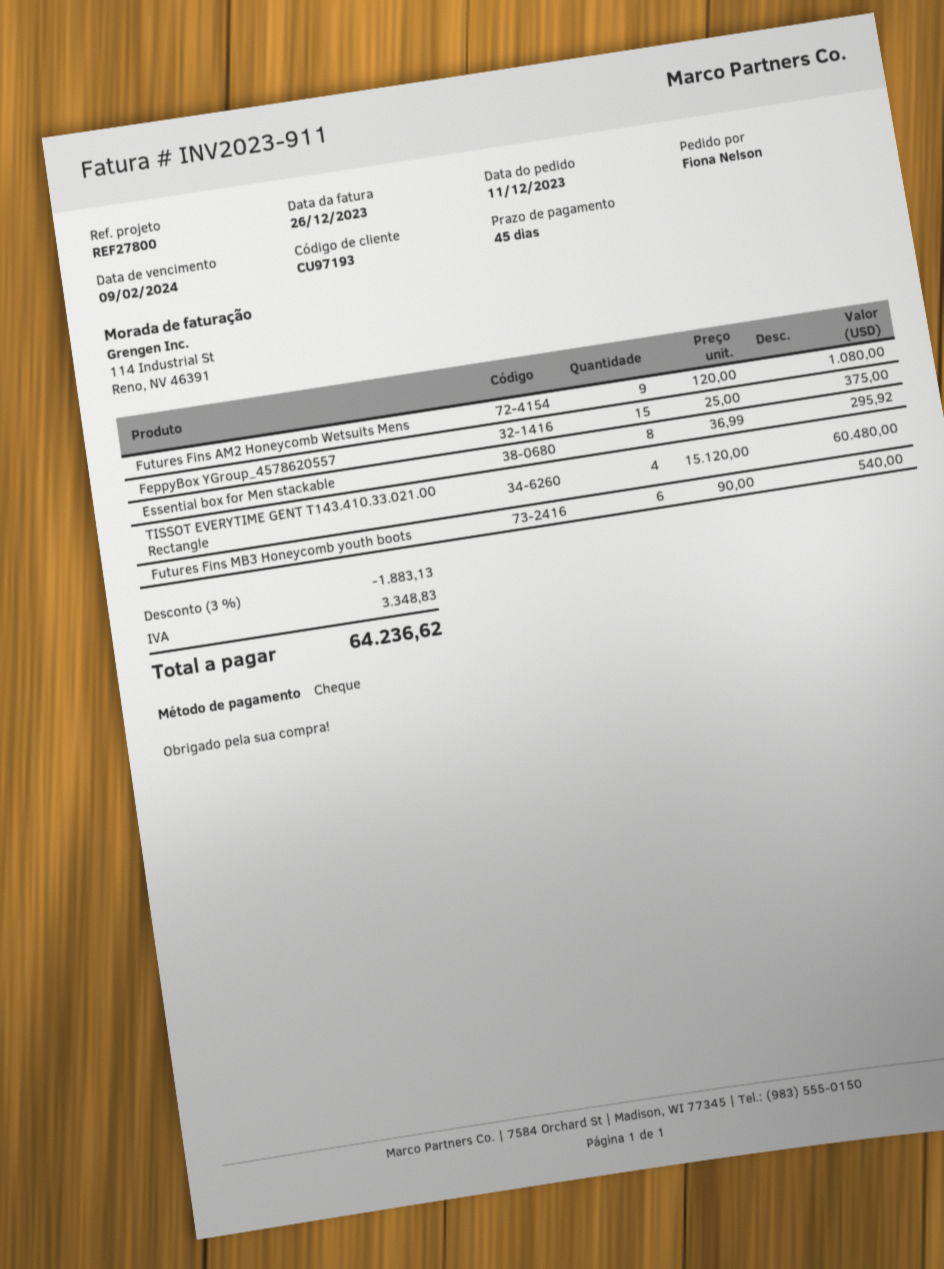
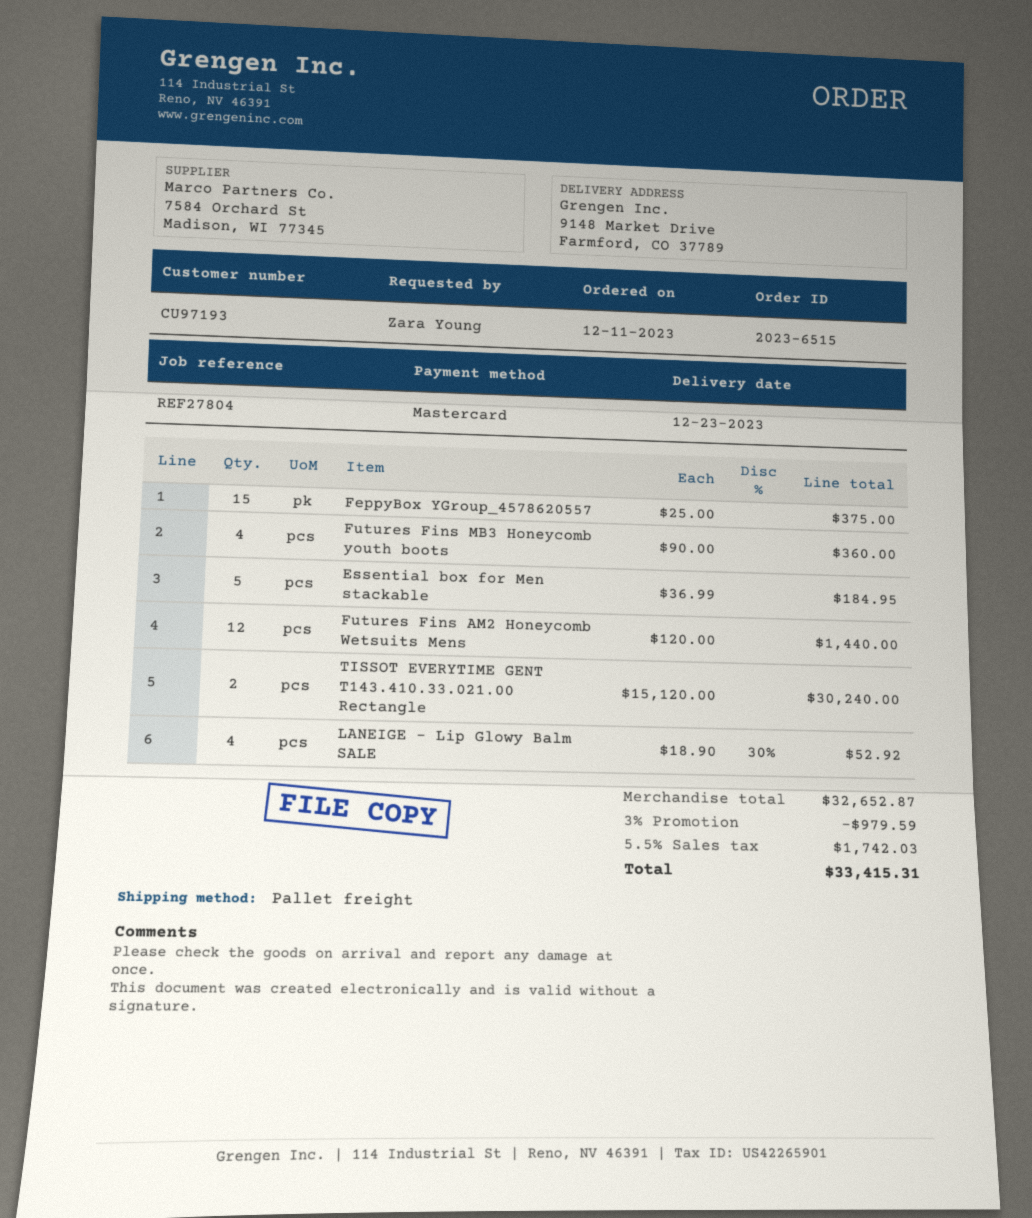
reference: REF27800 -> REF27804
ordered by: Fiona Nelson -> Zara Young
payment method: cheque -> Mastercard
Futures Fins AM2 Honeycomb Wetsuits Mens: 9 x 120.00 = 1080.00 -> 12 x 120.00 = 1440.00
Essential box for Men stackable: 8 x 36.99 = 295.92 -> 5 x 36.99 = 184.95
TISSOT EVERYTIME GENT T143.410.33.021.00 Rectangle: 4 x 15120.00 = 60480.00 -> 2 x 15120.00 = 30240.00
Futures Fins MB3 Honeycomb youth boots: 6 x 90.00 = 540.00 -> 4 x 90.00 = 360.00
LANEIGE - Lip Glowy Balm SALE: none -> 4 x 18.90 - 30% = 52.92
discount: 3% = 1883.13 -> 3% = 979.59
tax: 3348.83 -> 1742.03
total: 64236.62 -> 33415.31

